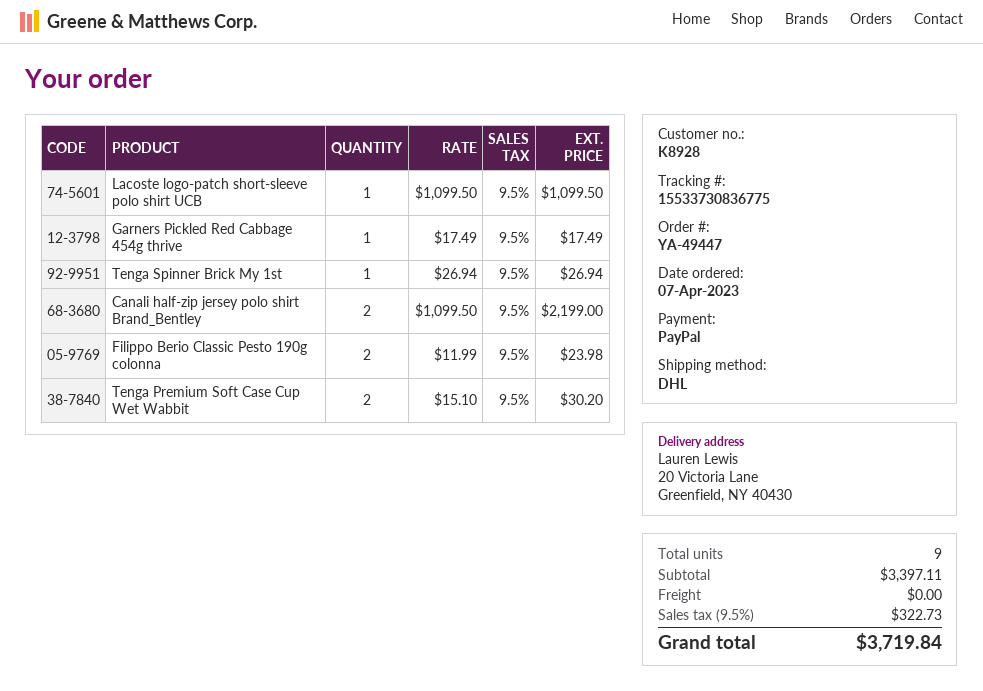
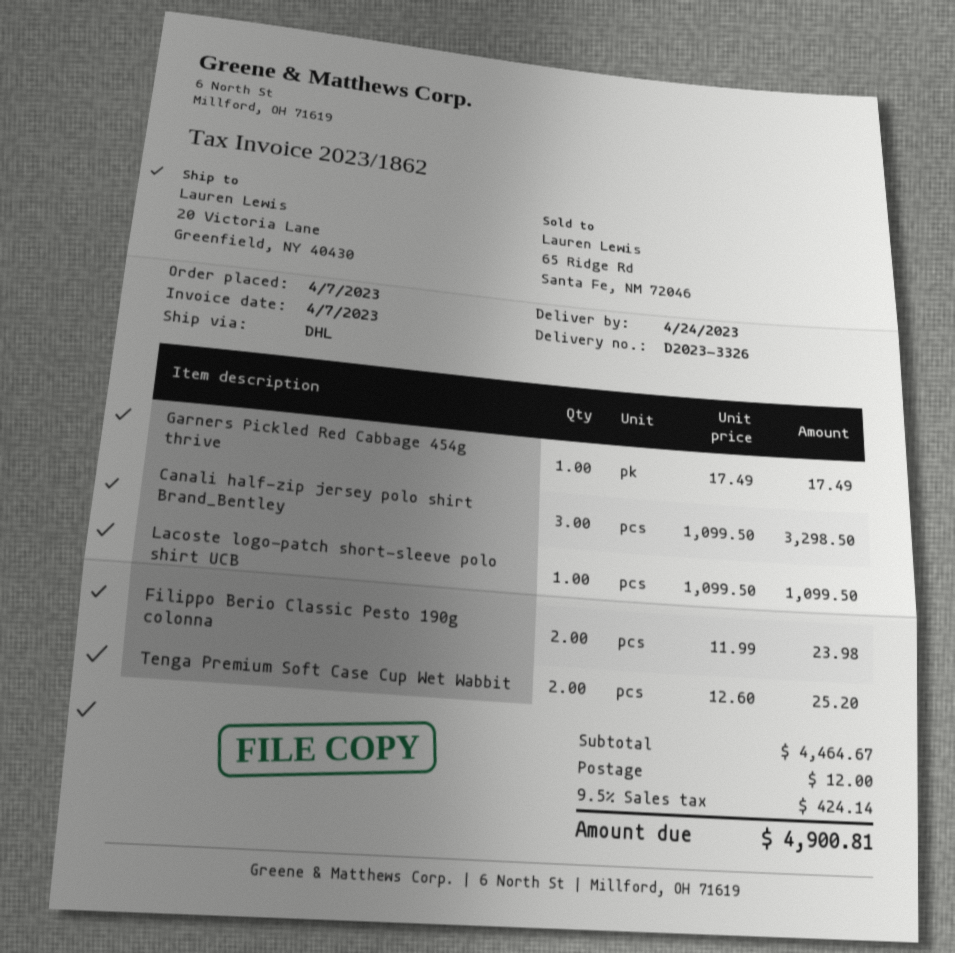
Tenga Spinner Brick My 1st: 1 x 26.94 = 26.94 -> none
Canali half-zip jersey polo shirt Brand_Bentley: 2 x 1099.50 = 2199.00 -> 3 x 1099.50 = 3298.50
Tenga Premium Soft Case Cup Wet Wabbit: 2 x 15.10 = 30.20 -> 2 x 12.60 = 25.20
subtotal: 3397.11 -> 4464.67
shipping: 0.00 -> 12.00
tax: 9.5% = 322.73 -> 9.5% = 424.14
total: 3719.84 -> 4900.81

